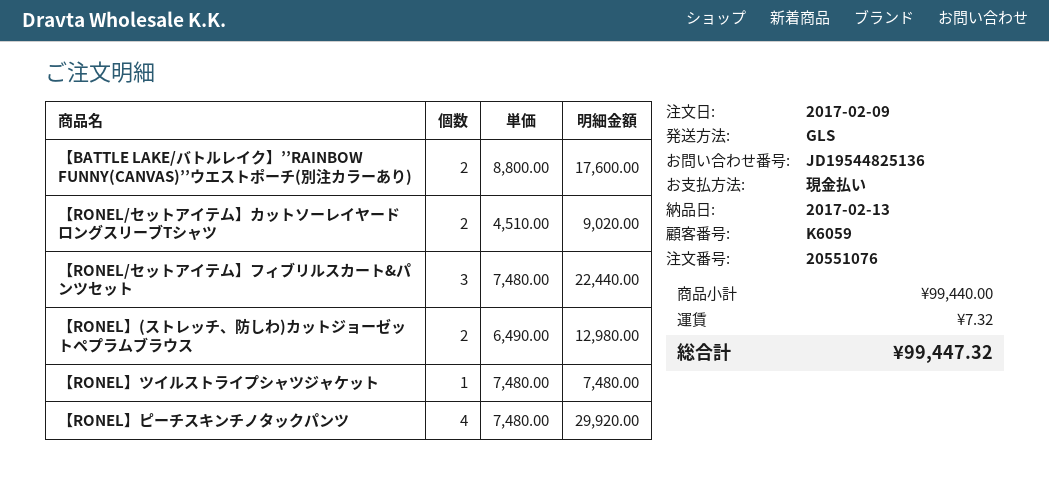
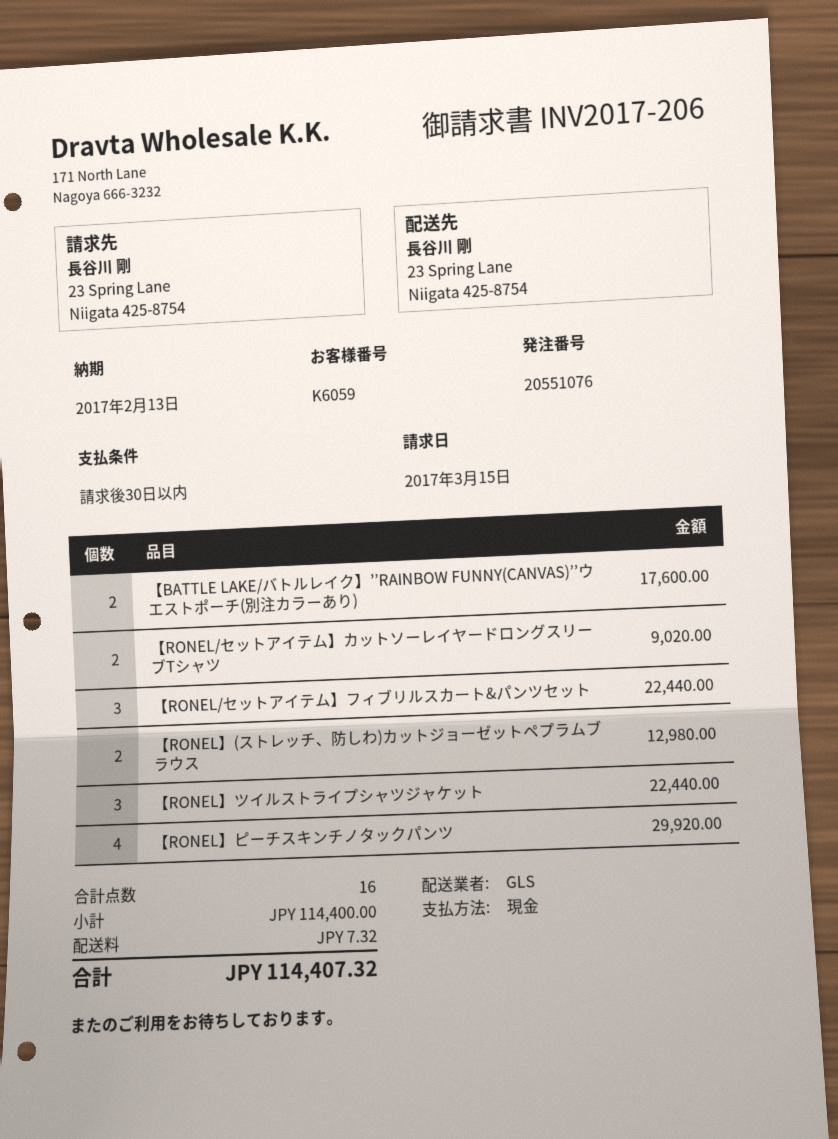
【RONEL】ツイルストライプシャツジャケット: 1 for 7480.00 -> 3 for 22440.00
subtotal: 99440.00 -> 114400.00
total: 99447.32 -> 114407.32

